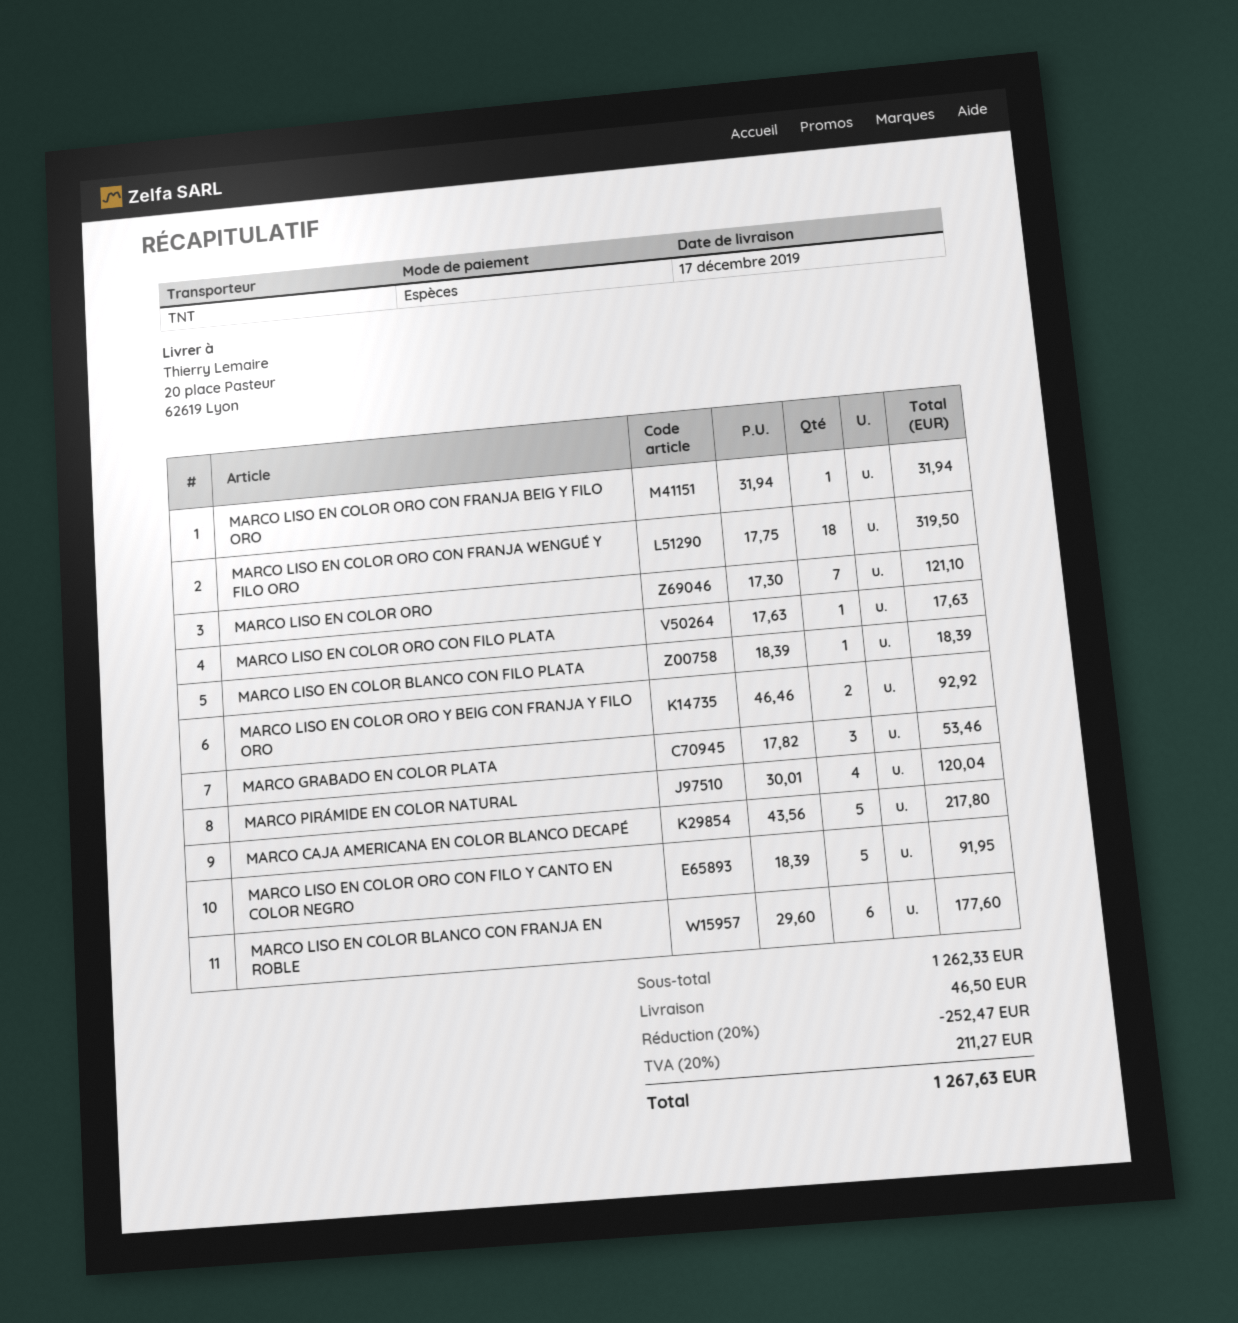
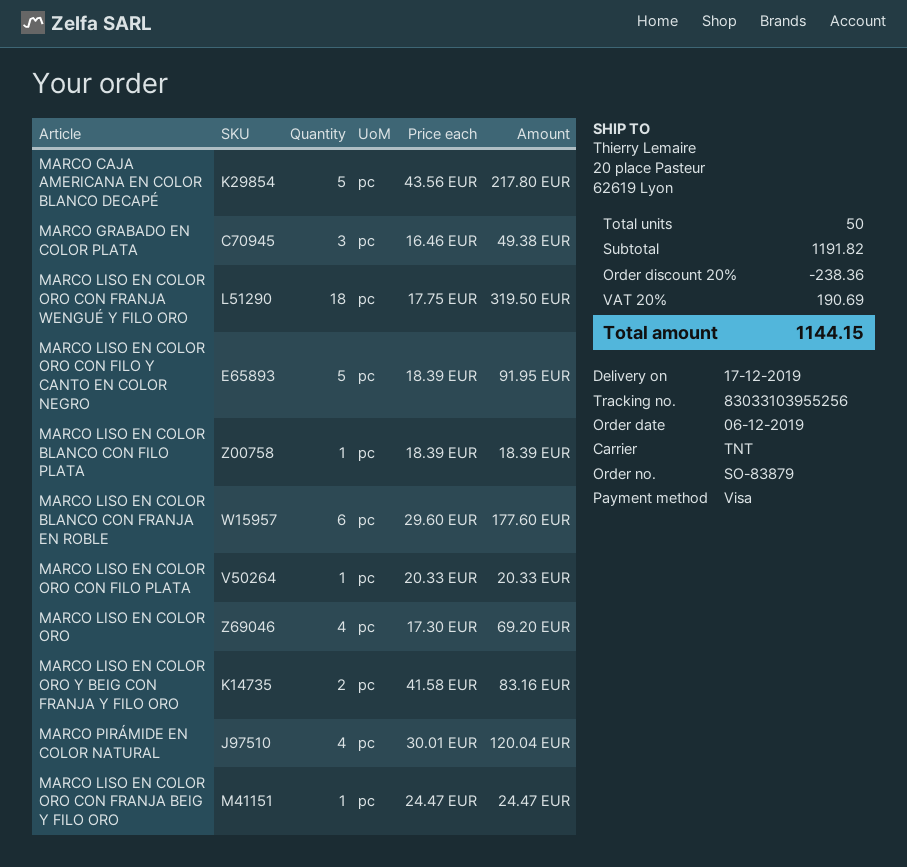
payment method: cash -> Visa
MARCO LISO EN COLOR ORO CON FRANJA BEIG Y FILO ORO: 1 x 31.94 = 31.94 -> 1 x 24.47 = 24.47
MARCO LISO EN COLOR ORO: 7 x 17.30 = 121.10 -> 4 x 17.30 = 69.20
MARCO LISO EN COLOR ORO CON FILO PLATA: 1 x 17.63 = 17.63 -> 1 x 20.33 = 20.33
MARCO LISO EN COLOR ORO Y BEIG CON FRANJA Y FILO ORO: 2 x 46.46 = 92.92 -> 2 x 41.58 = 83.16
MARCO GRABADO EN COLOR PLATA: 3 x 17.82 = 53.46 -> 3 x 16.46 = 49.38
subtotal: 1262.33 -> 1191.82
discount: 20% = 252.47 -> 20% = 238.36
shipping: 46.50 -> none
tax: 20% = 211.27 -> 20% = 190.69
total: 1267.63 -> 1144.15

